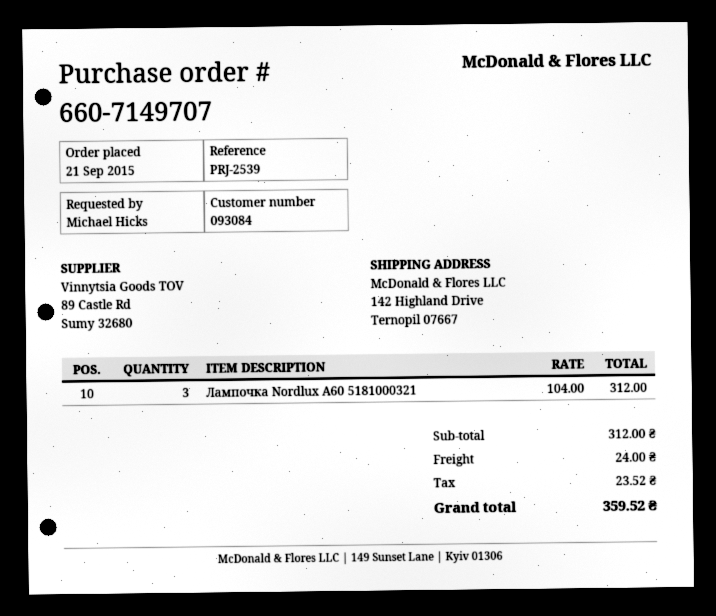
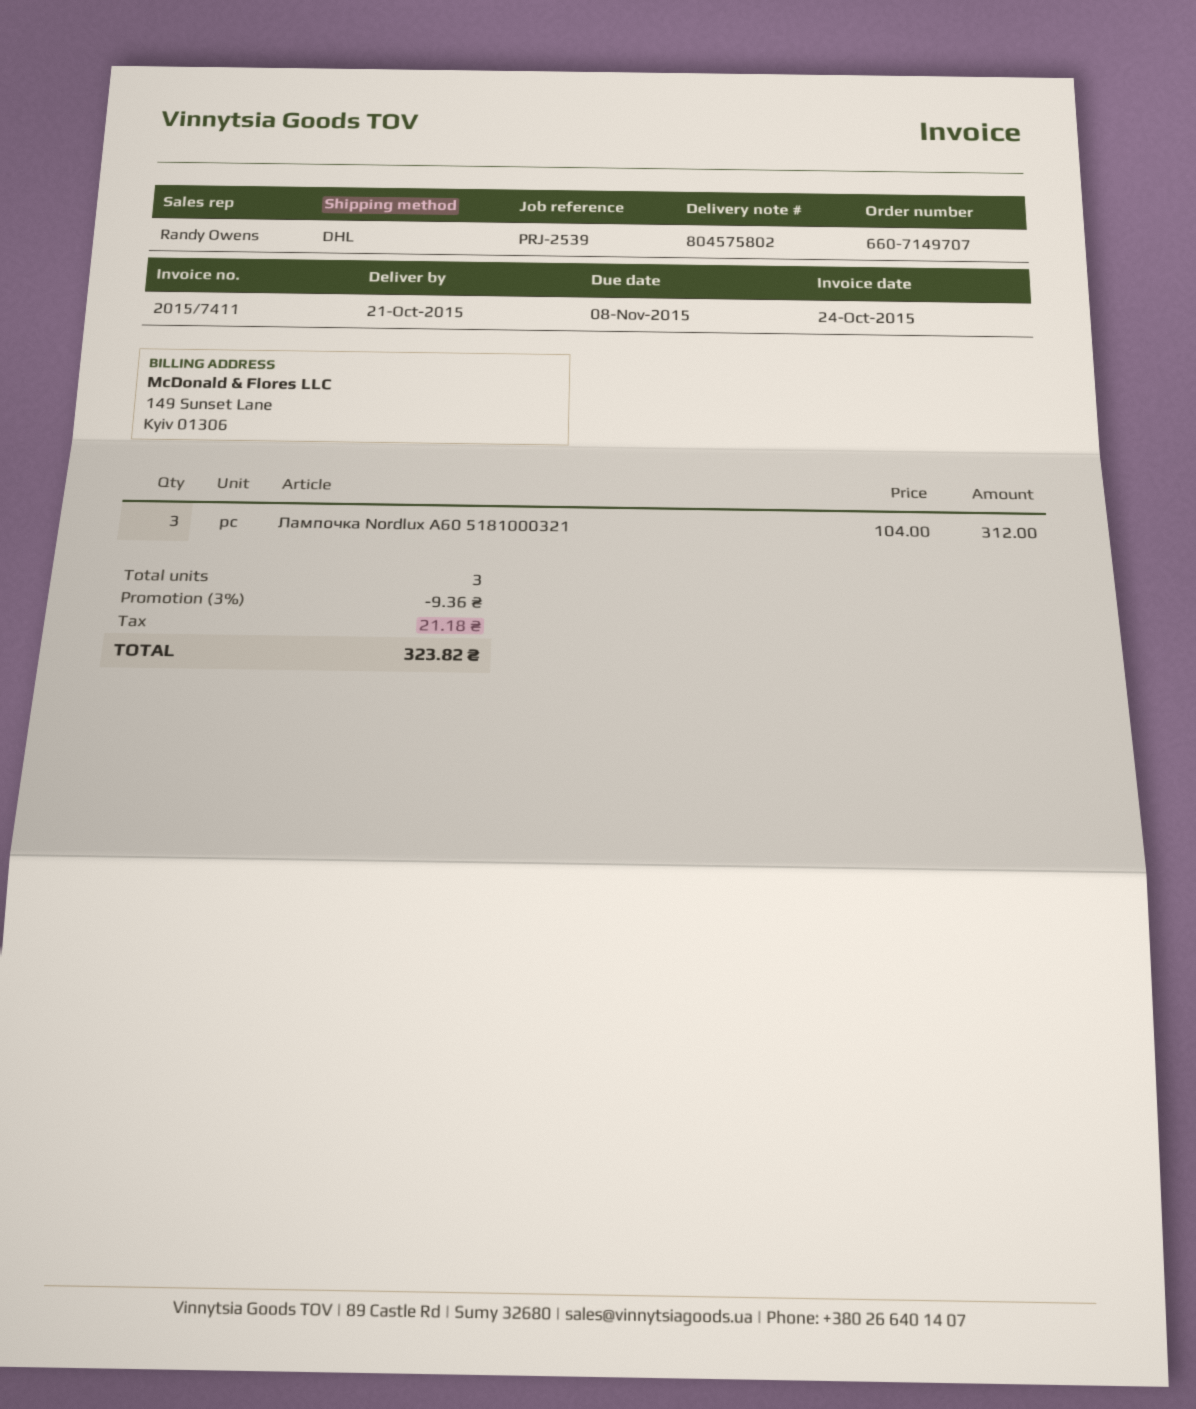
discount: none -> 3% = 9.36
shipping: 24.00 -> none
tax: 23.52 -> 21.18
total: 359.52 -> 323.82

